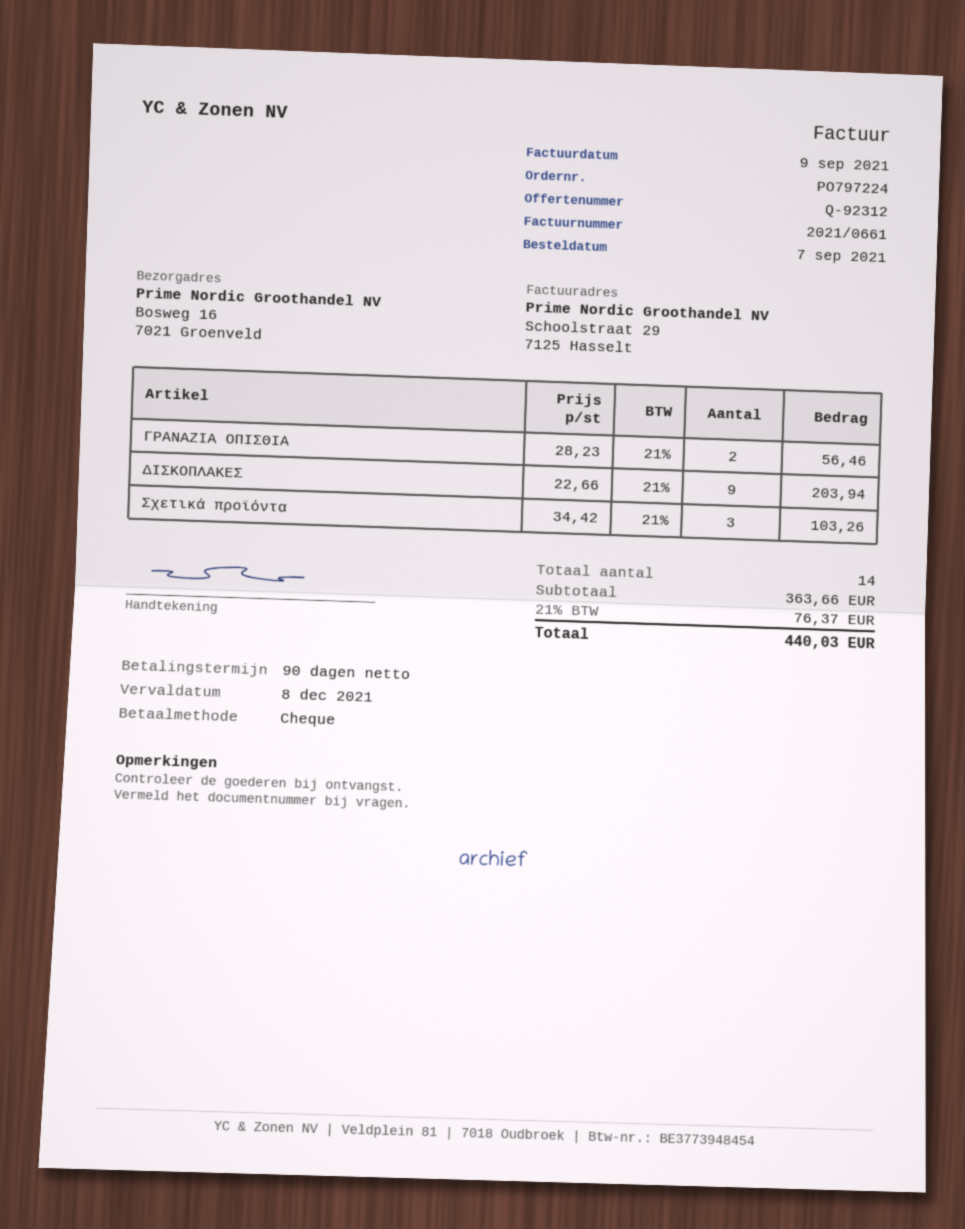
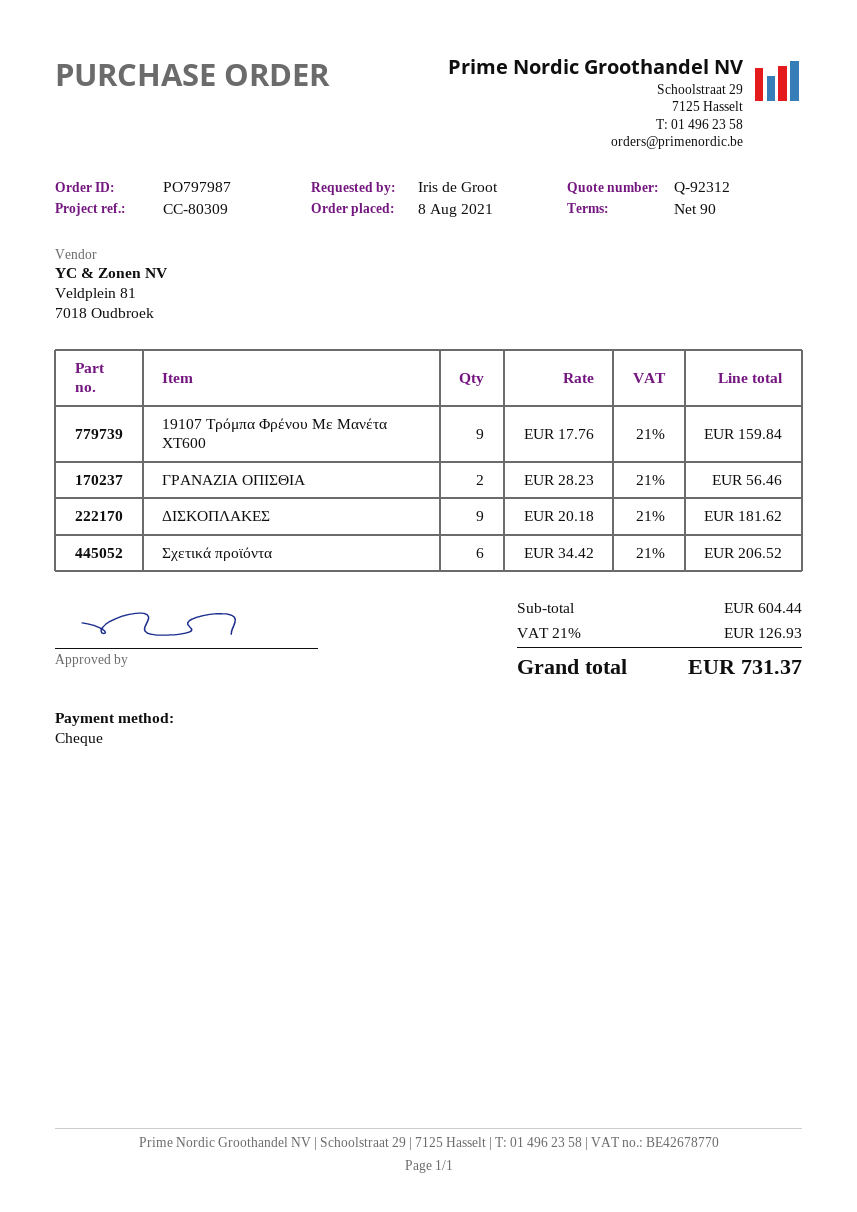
order number: PO797224 -> PO797987
order date: 2021-09-07 -> 2021-08-08
ΔΙΣΚΟΠΛΑΚΕΣ: 9 x 22.66 = 203.94 -> 9 x 20.18 = 181.62
Σχετικά προϊόντα: 3 x 34.42 = 103.26 -> 6 x 34.42 = 206.52
19107 Τρόμπα Φρένου Με Μανέτα XT600: none -> 9 x 17.76 = 159.84
subtotal: 363.66 -> 604.44
tax: 21% = 76.37 -> 21% = 126.93
total: 440.03 -> 731.37

